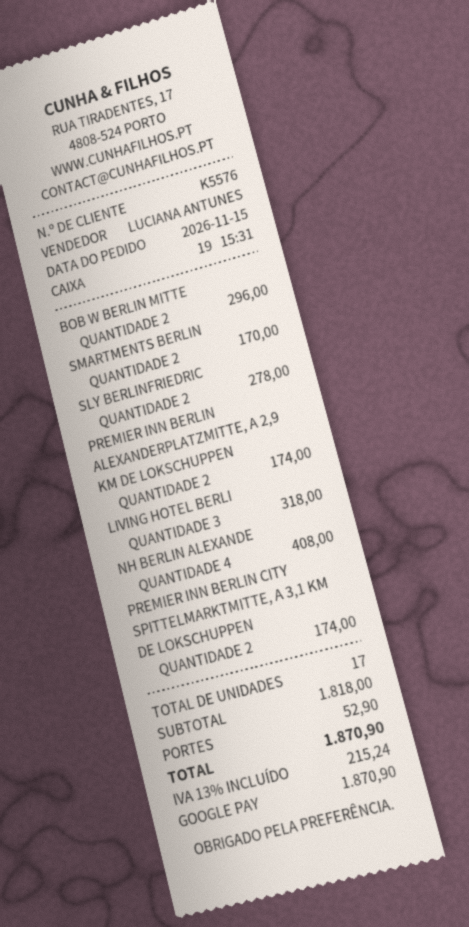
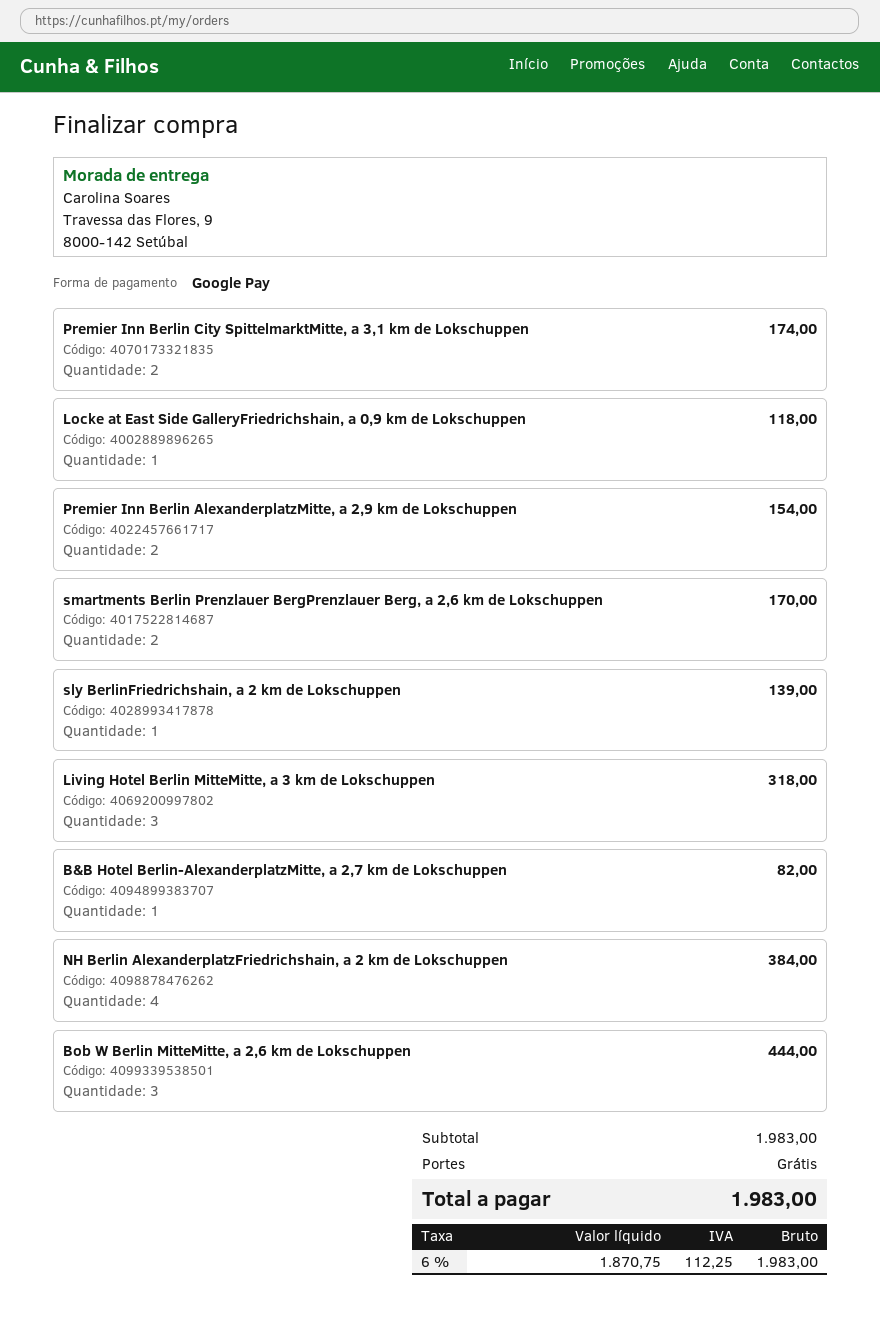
BOB W BERLIN MITTE: 2 for 296.00 -> 3 for 444.00
SLY BERLINFRIEDRIC: 2 for 278.00 -> 1 for 139.00
PREMIER INN BERLIN ALEXANDERPLATZMITTE, A 2,9 KM DE LOKSCHUPPEN: 2 for 174.00 -> 2 for 154.00
NH BERLIN ALEXANDE: 4 for 408.00 -> 4 for 384.00
Locke at East Side GalleryFriedrichshain, a 0,9 km de Lokschuppen: none -> 1 for 118.00
B&B Hotel Berlin-AlexanderplatzMitte, a 2,7 km de Lokschuppen: none -> 1 for 82.00
subtotal: 1818.00 -> 1983.00
shipping: 52.90 -> 0.00
tax: 13% = 215.24 -> 6% = 112.25
total: 1870.90 -> 1983.00

